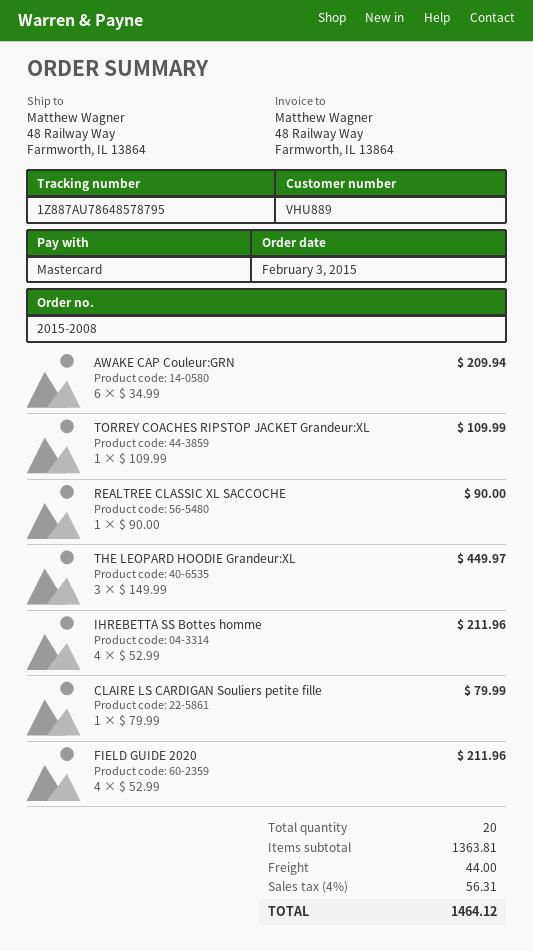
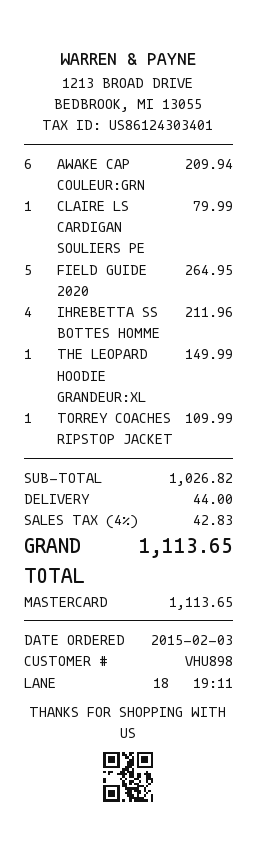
customer number: VHU889 -> VHU898
REALTREE CLASSIC XL SACCOCHE: 1 for 90.00 -> none
THE LEOPARD HOODIE Grandeur:XL: 3 for 449.97 -> 1 for 149.99
FIELD GUIDE 2020: 4 for 211.96 -> 5 for 264.95
subtotal: 1363.81 -> 1026.82
tax: 4% = 56.31 -> 4% = 42.83
total: 1464.12 -> 1113.65

